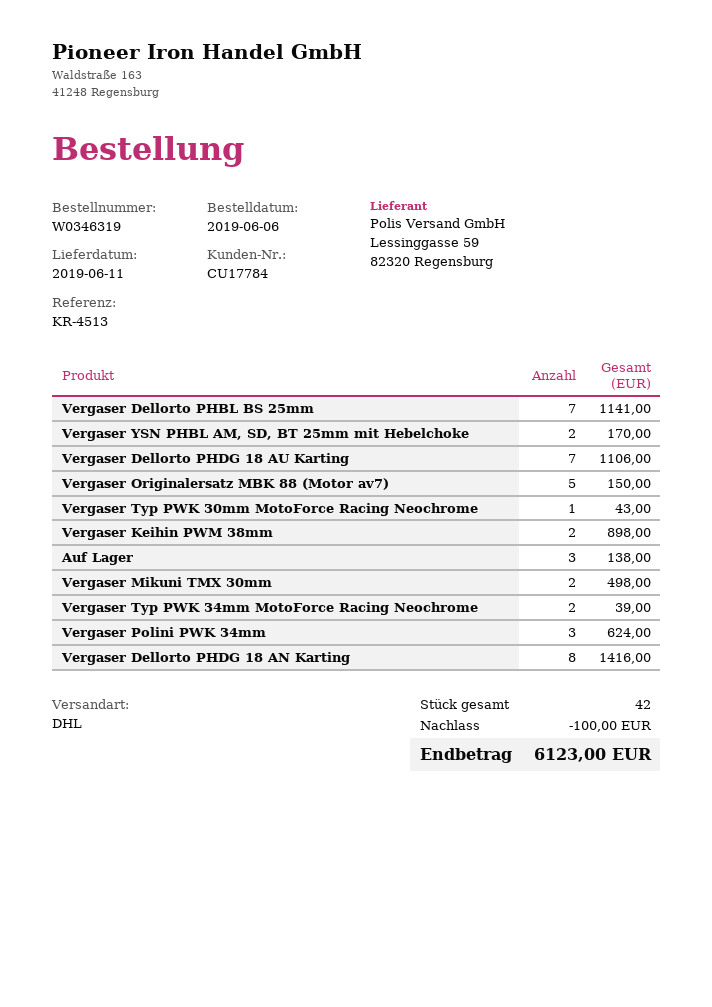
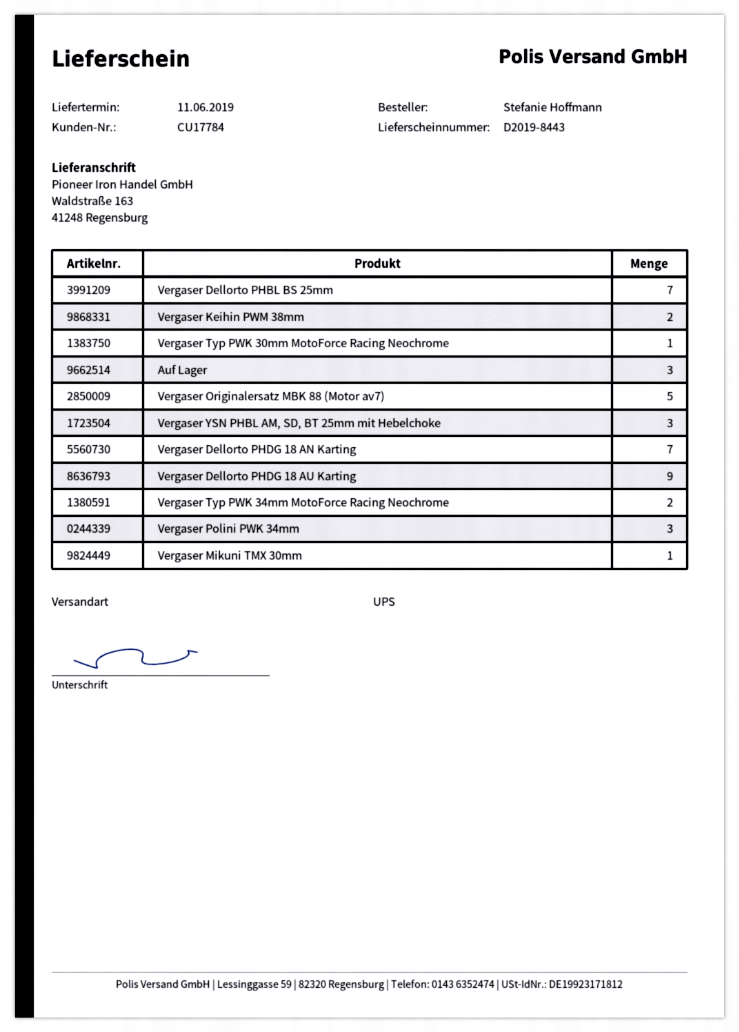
shipping method: DHL -> UPS
Vergaser YSN PHBL AM, SD, BT 25mm mit Hebelchoke: 2 -> 3
Vergaser Dellorto PHDG 18 AU Karting: 7 -> 9
Vergaser Mikuni TMX 30mm: 2 -> 1
Vergaser Dellorto PHDG 18 AN Karting: 8 -> 7

